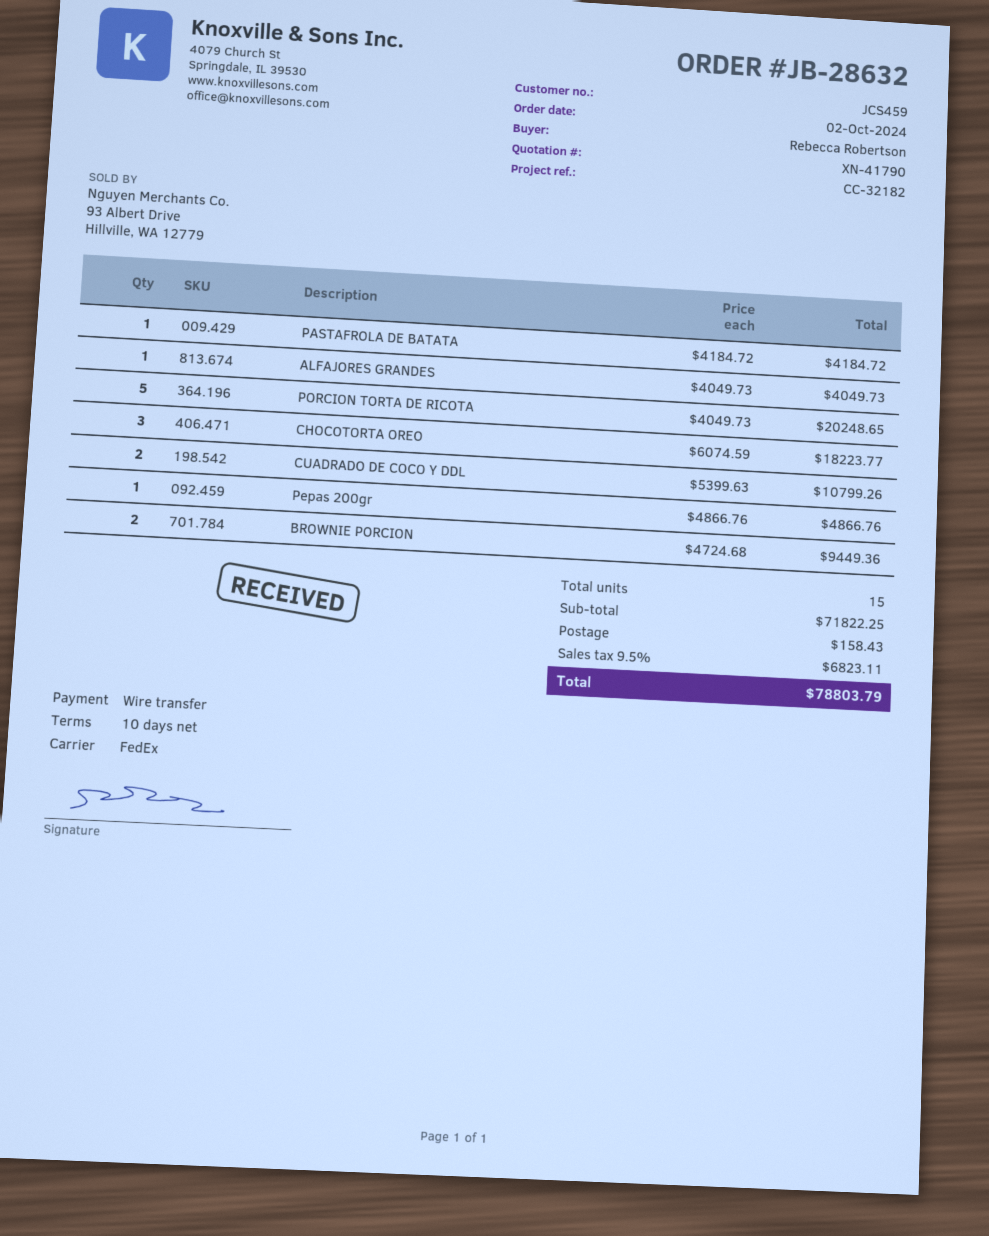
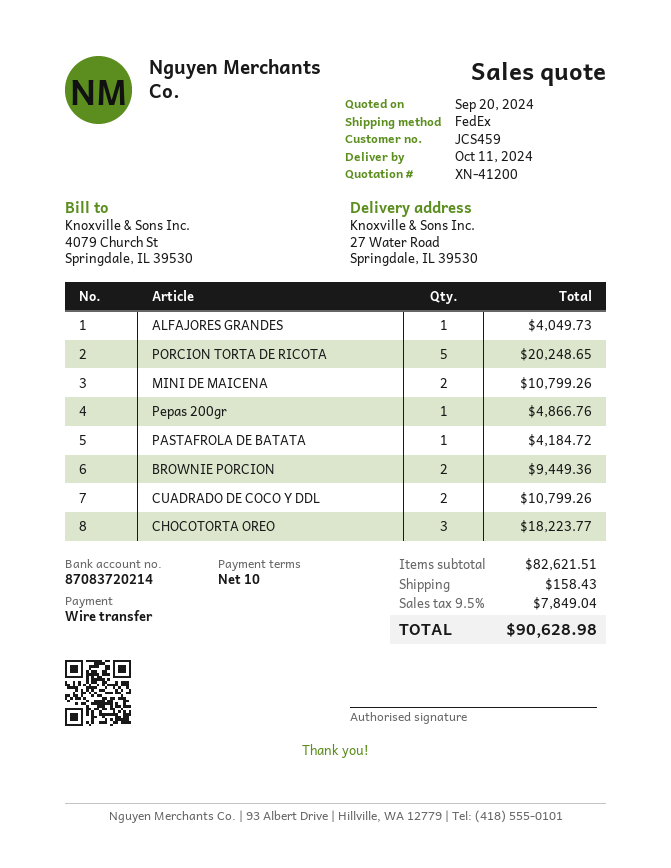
quote number: XN-41790 -> XN-41200
MINI DE MAICENA: none -> 2 for 10799.26
subtotal: 71822.25 -> 82621.51
tax: 9.5% = 6823.11 -> 9.5% = 7849.04
total: 78803.79 -> 90628.98

